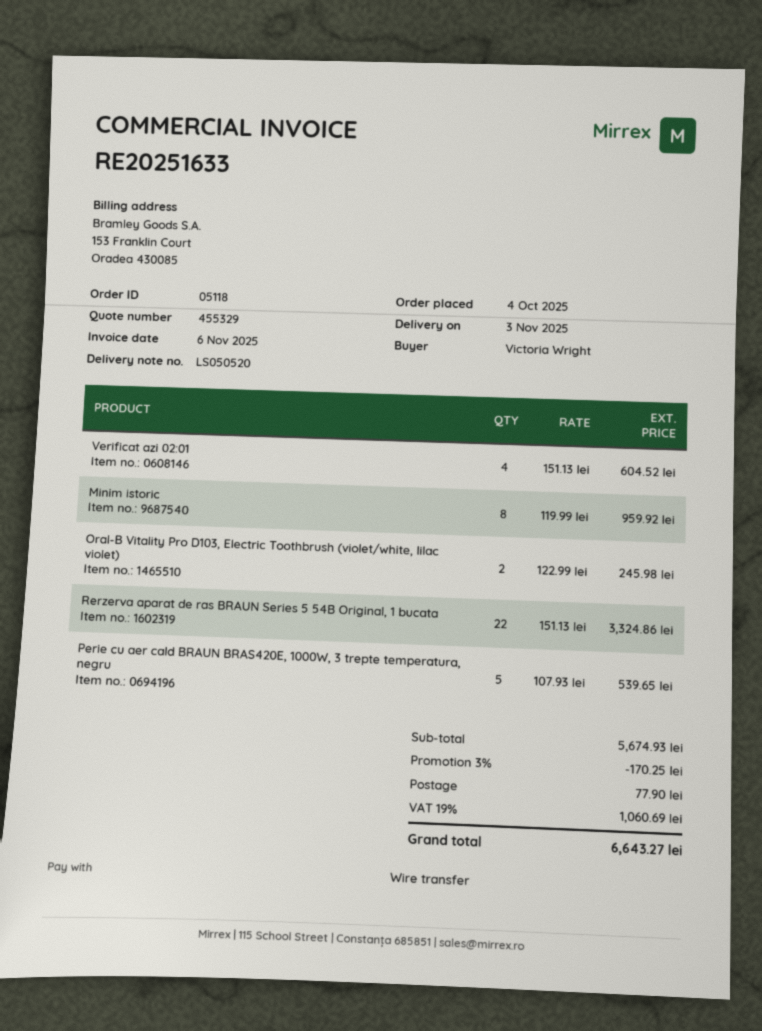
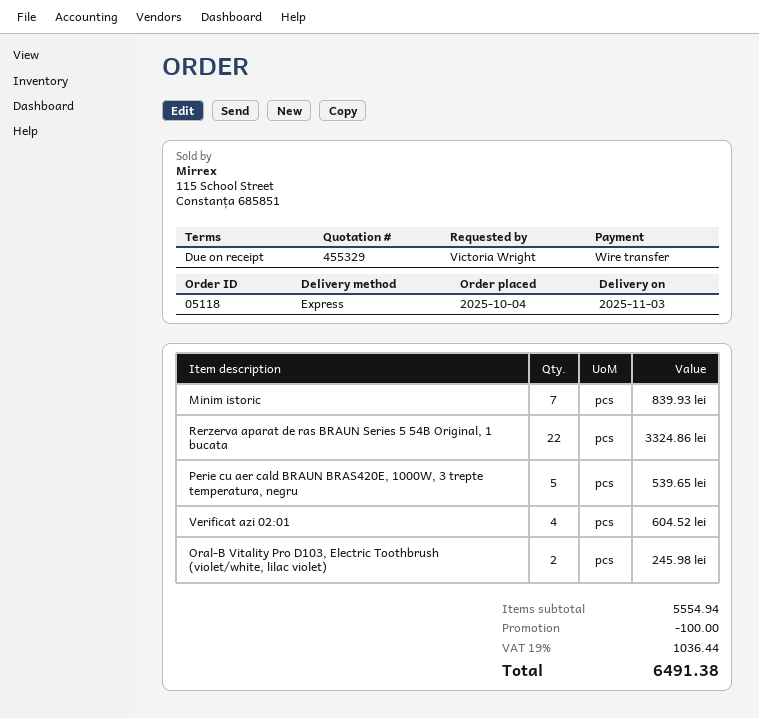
Minim istoric: 8 for 959.92 -> 7 for 839.93
subtotal: 5674.93 -> 5554.94
discount: 170.25 -> 100.00
shipping: 77.90 -> none
tax: 19% = 1060.69 -> 19% = 1036.44
total: 6643.27 -> 6491.38

